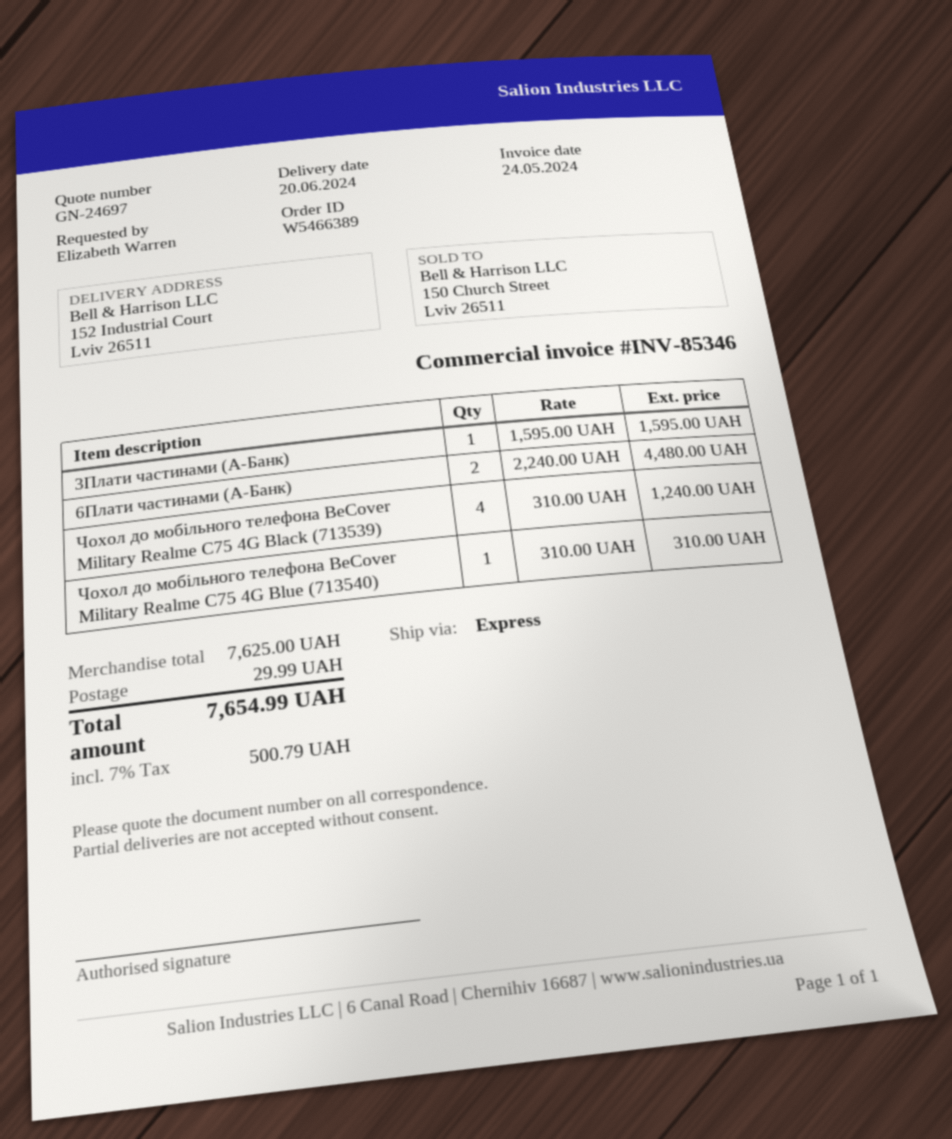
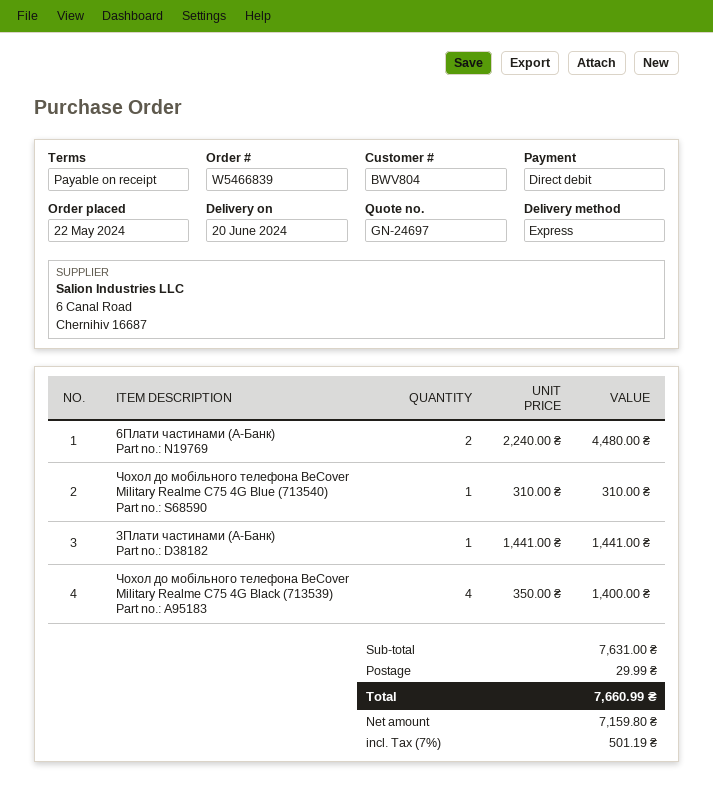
order number: W5466389 -> W5466839
3Плати частинами (А-Банк): 1 x 1595.00 = 1595.00 -> 1 x 1441.00 = 1441.00
Чохол до мобільного телефона BeCover Military Realme C75 4G Black (713539): 4 x 310.00 = 1240.00 -> 4 x 350.00 = 1400.00
subtotal: 7625.00 -> 7631.00
tax: 7% = 500.79 -> 7% = 501.19
total: 7654.99 -> 7660.99

